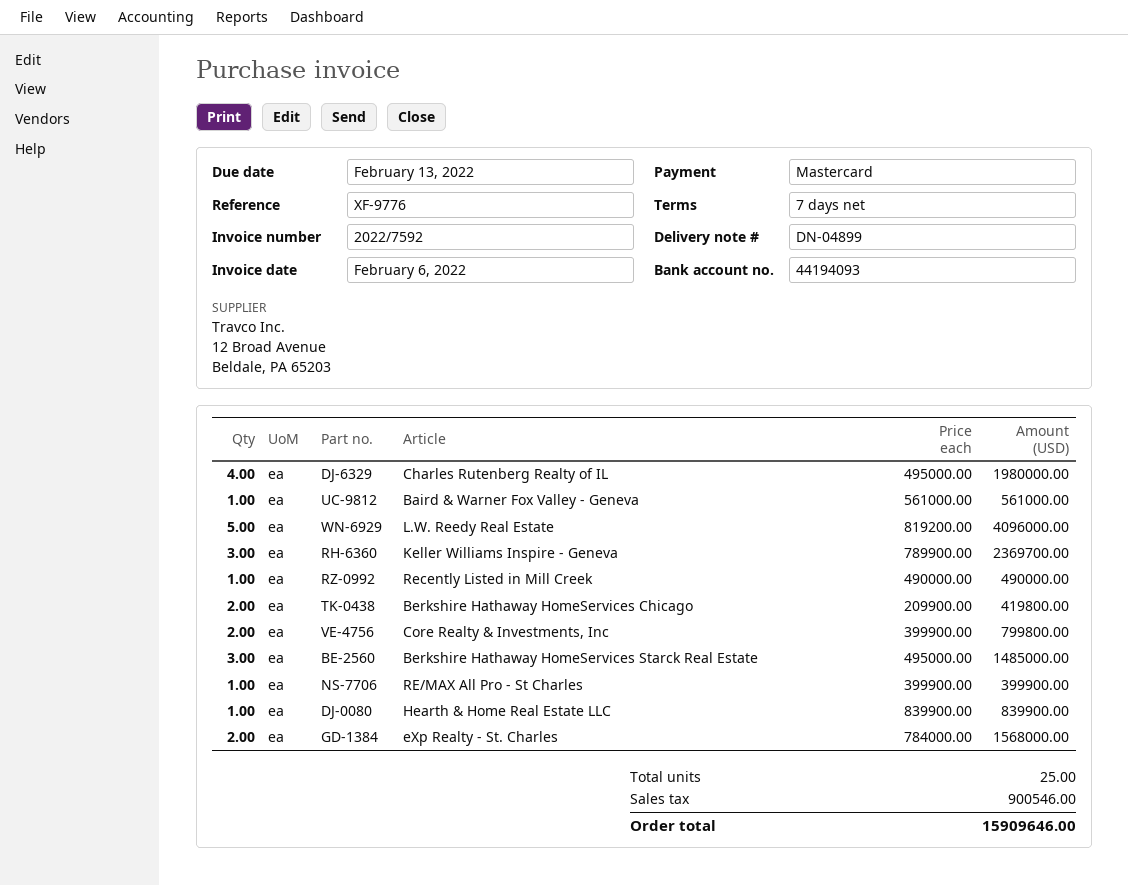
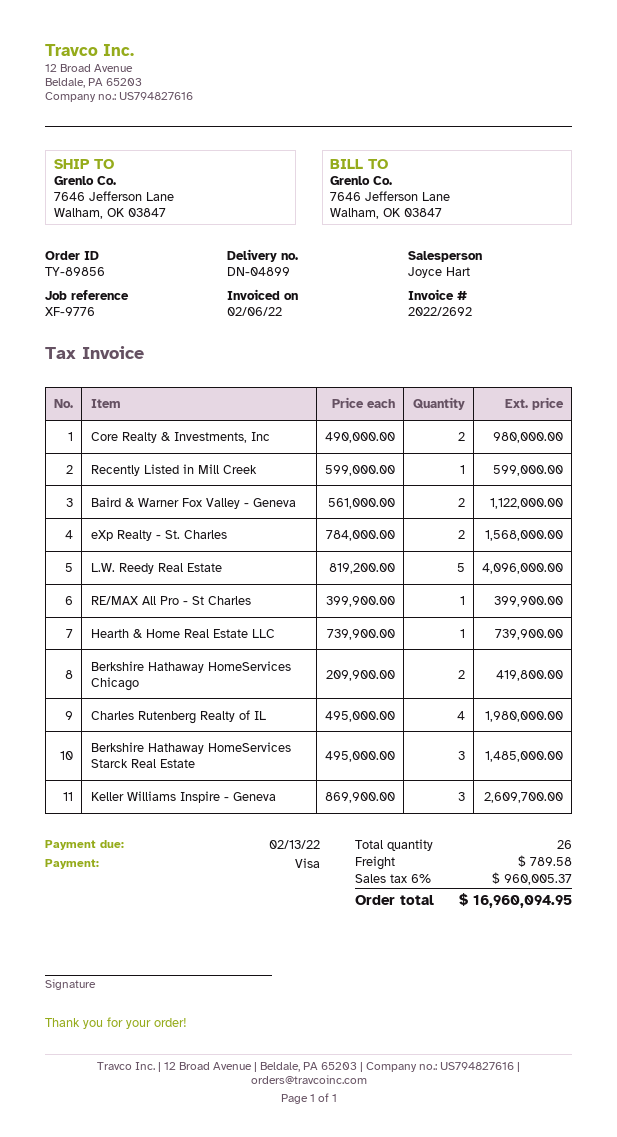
invoice number: 2022/7592 -> 2022/2692
payment method: Mastercard -> Visa
Baird & Warner Fox Valley - Geneva: 1 x 561000.00 = 561000.00 -> 2 x 561000.00 = 1122000.00
Keller Williams Inspire - Geneva: 3 x 789900.00 = 2369700.00 -> 3 x 869900.00 = 2609700.00
Recently Listed in Mill Creek: 1 x 490000.00 = 490000.00 -> 1 x 599000.00 = 599000.00
Core Realty & Investments, Inc: 2 x 399900.00 = 799800.00 -> 2 x 490000.00 = 980000.00
Hearth & Home Real Estate LLC: 1 x 839900.00 = 839900.00 -> 1 x 739900.00 = 739900.00
total quantity: 25 -> 26
shipping: none -> 789.58
tax: 900546.00 -> 960005.37
total: 15909646.00 -> 16960094.95

